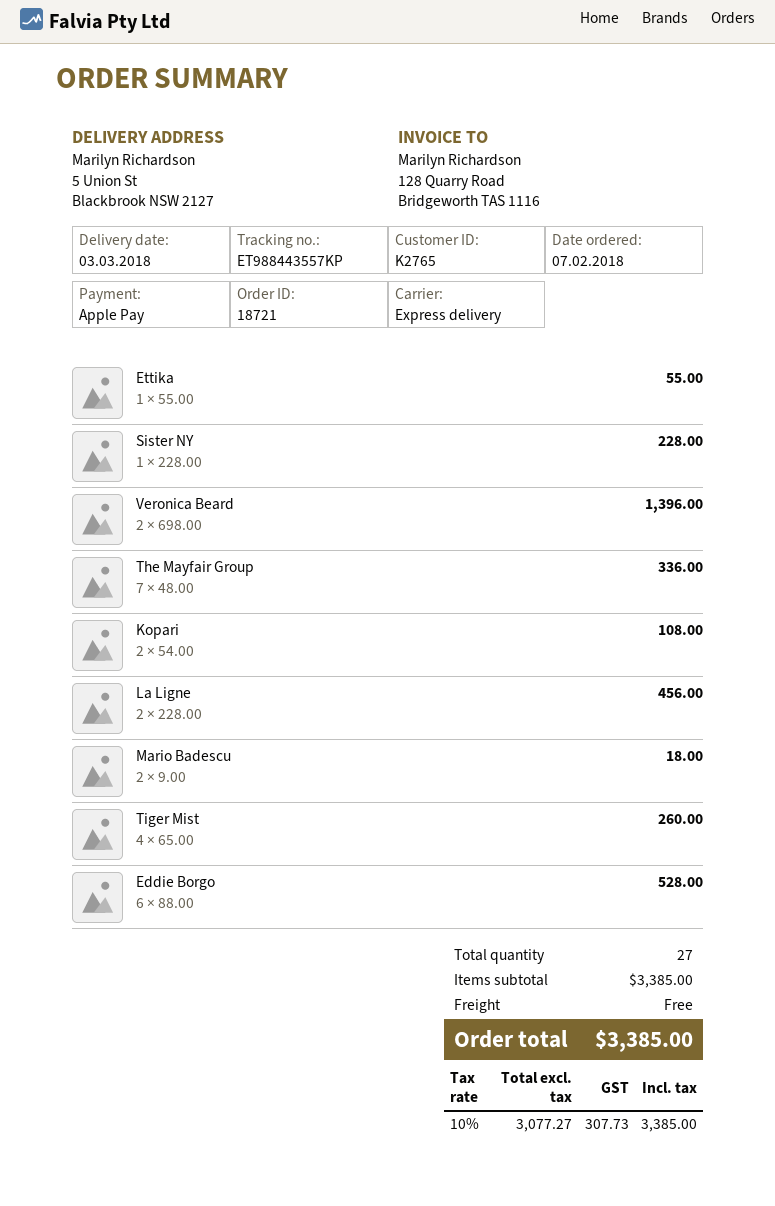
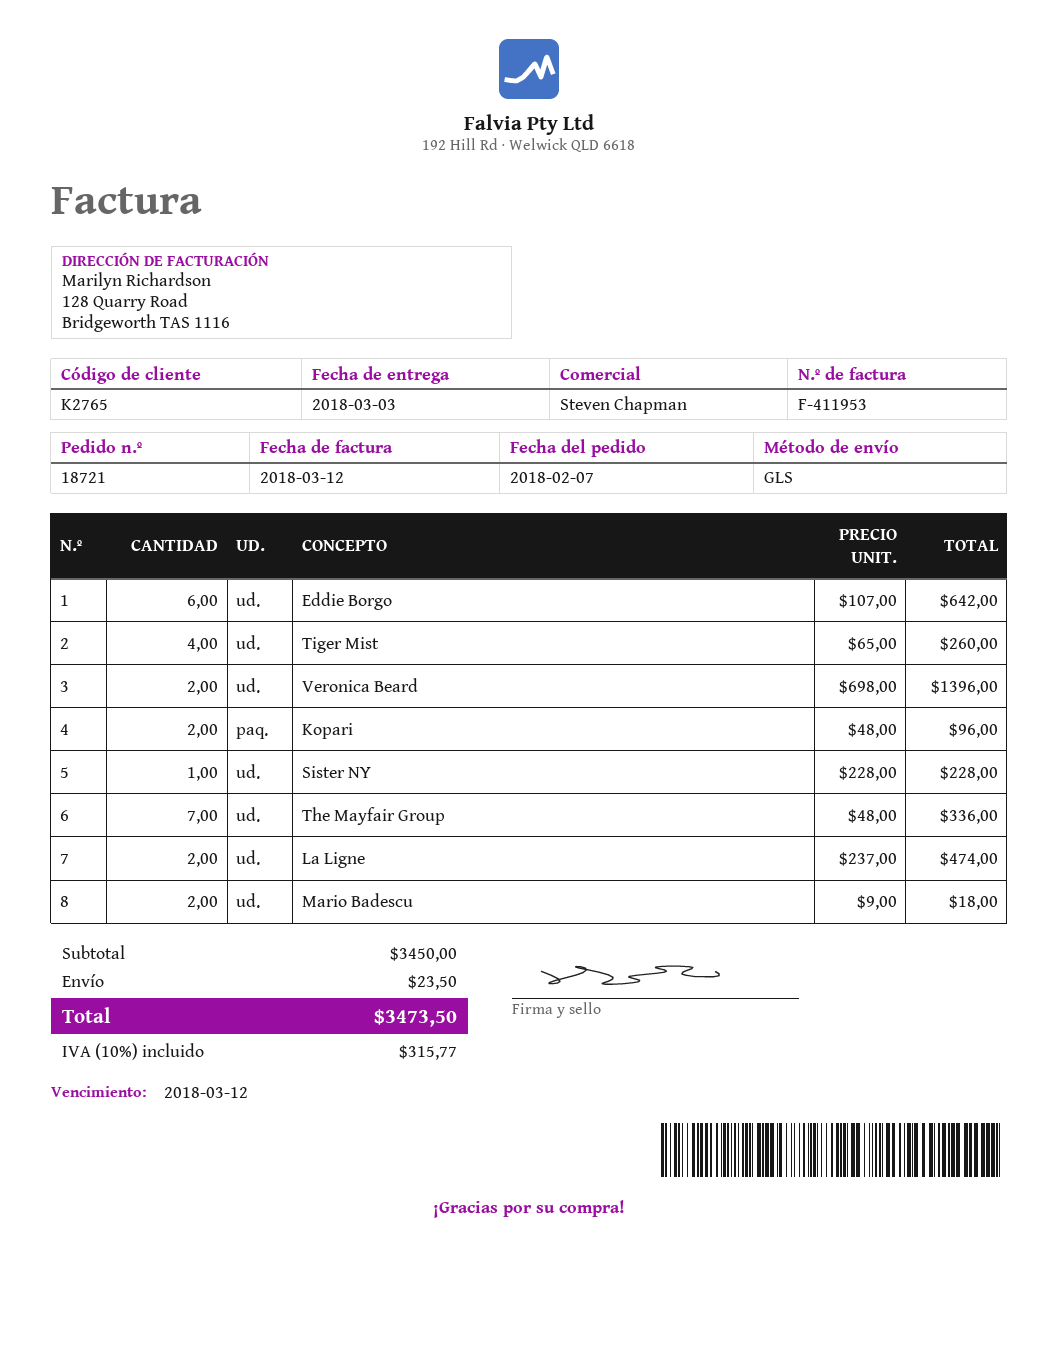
shipping method: express -> GLS
Ettika: 1 x 55.00 = 55.00 -> none
Kopari: 2 x 54.00 = 108.00 -> 2 x 48.00 = 96.00
La Ligne: 2 x 228.00 = 456.00 -> 2 x 237.00 = 474.00
Eddie Borgo: 6 x 88.00 = 528.00 -> 6 x 107.00 = 642.00
subtotal: 3385.00 -> 3450.00
shipping: 0.00 -> 23.50
tax: 10% = 307.73 -> 10% = 315.77
total: 3385.00 -> 3473.50

